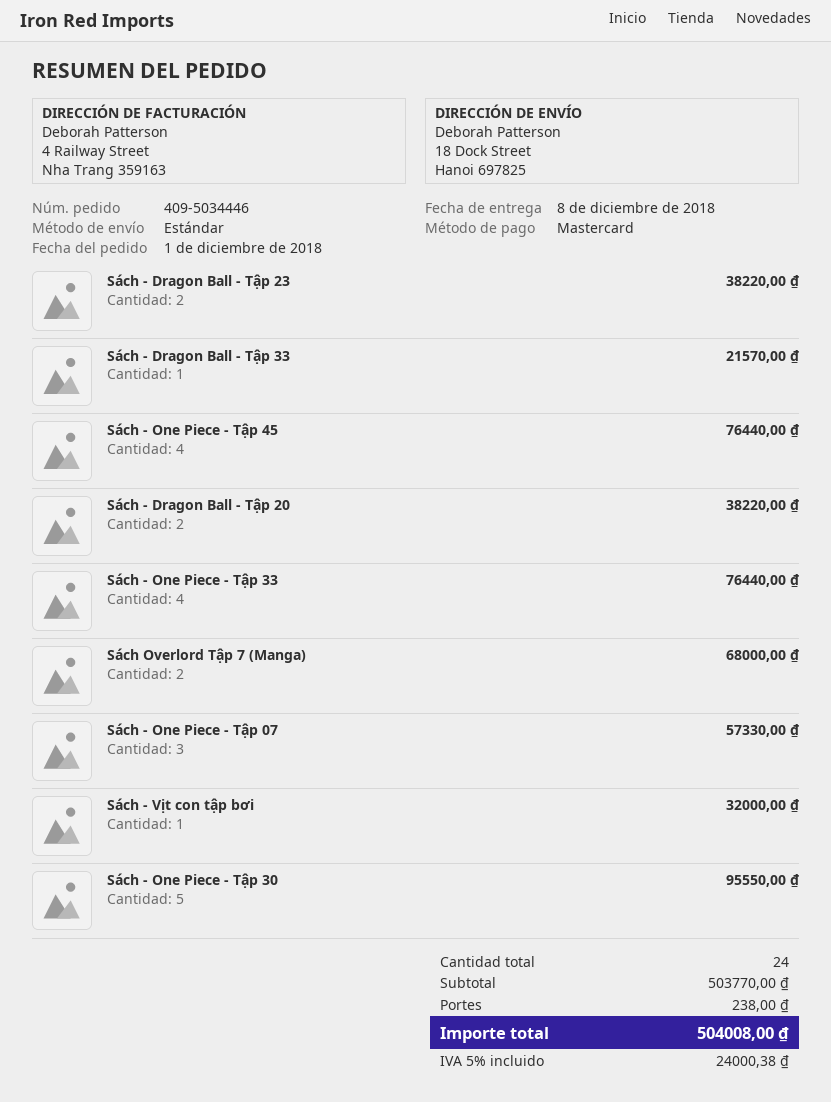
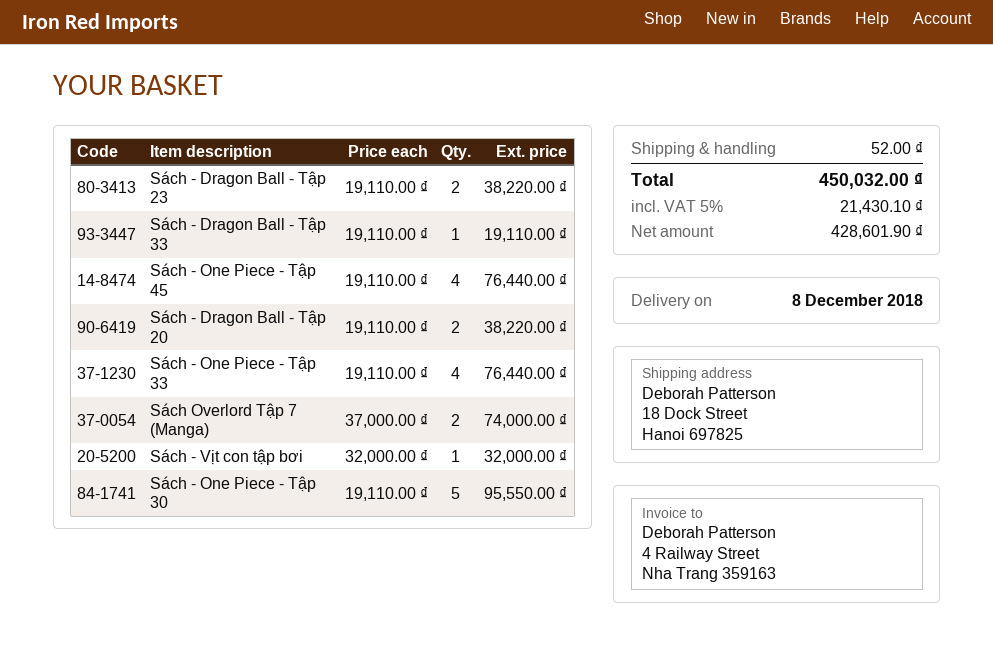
Sách - Dragon Ball - Tập 33: 1 for 21570.00 -> 1 for 19110.00
Sách Overlord Tập 7 (Manga): 2 for 68000.00 -> 2 for 74000.00
Sách - One Piece - Tập 07: 3 for 57330.00 -> none
shipping: 238.00 -> 52.00
tax: 5% = 24000.38 -> 5% = 21430.10
total: 504008.00 -> 450032.00

